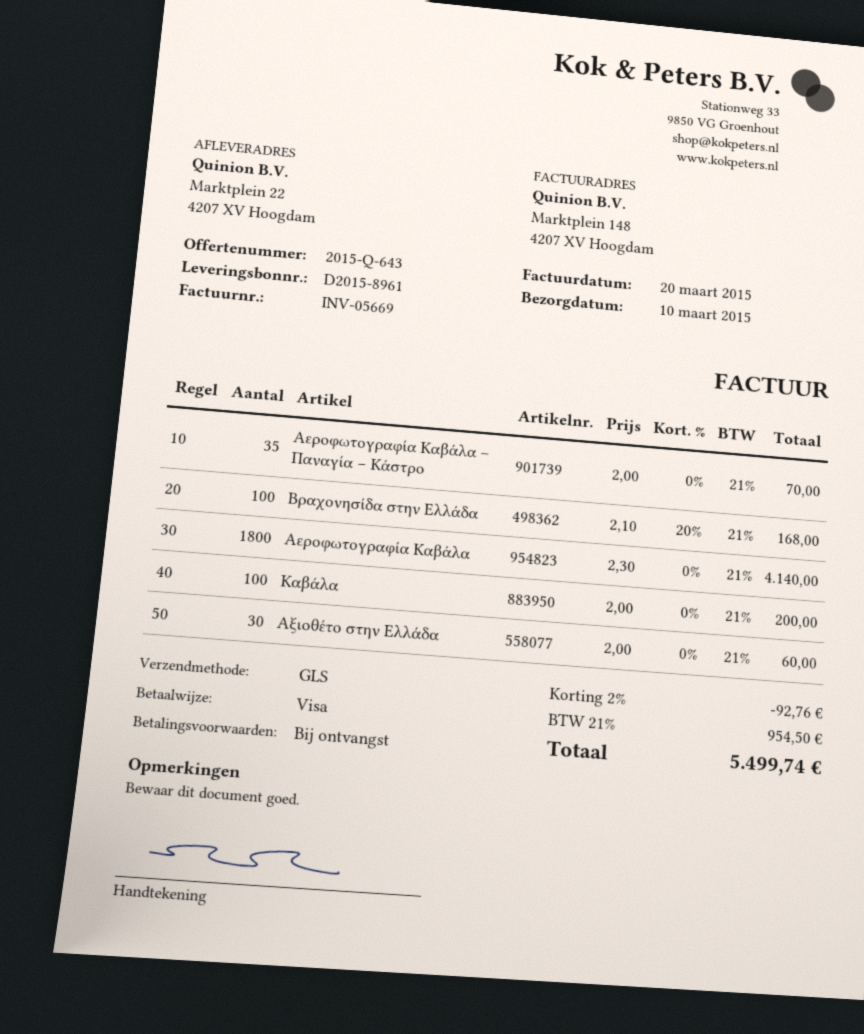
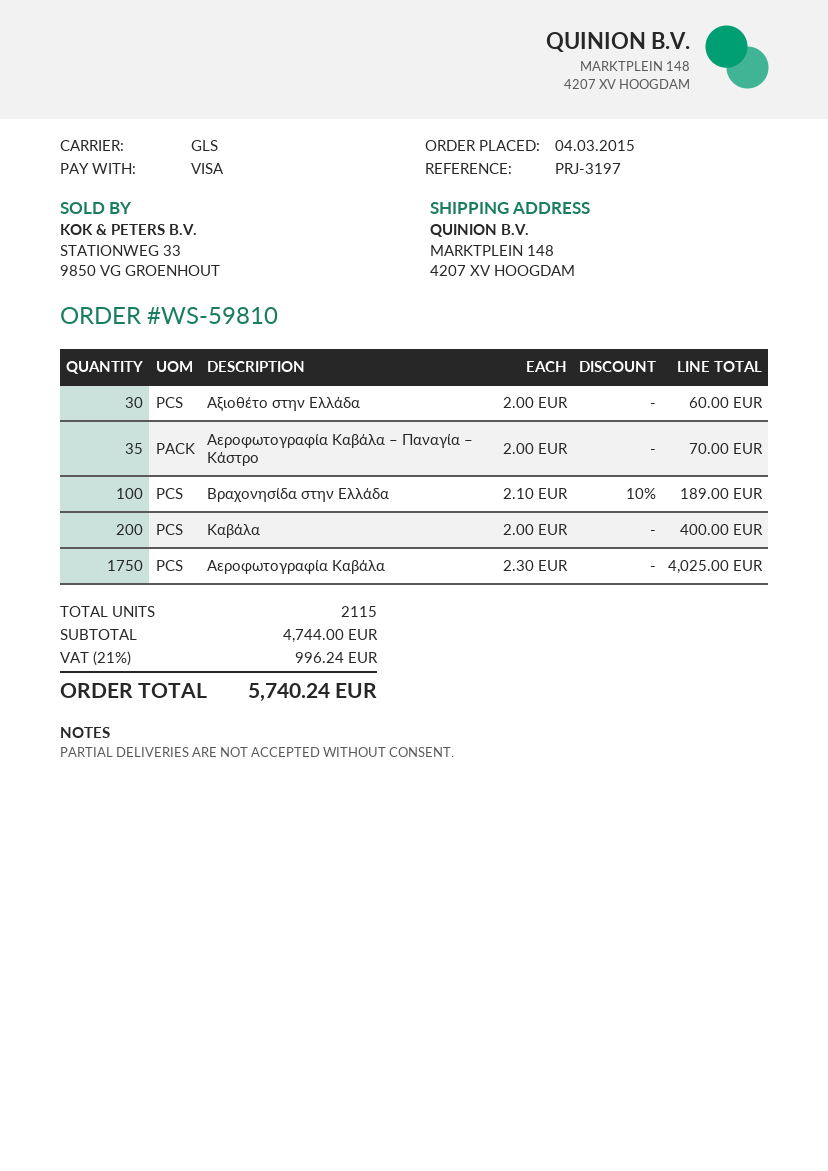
ship to: Marktplein 22, 4207 XV Hoogdam -> MARKTPLEIN 148, 4207 XV HOOGDAM
Βραχονησίδα στην Ελλάδα: 100 x 2.10 - 20% = 168.00 -> 100 x 2.10 - 10% = 189.00
Αεροφωτογραφία Καβάλα: 1800 x 2.30 = 4140.00 -> 1750 x 2.30 = 4025.00
Καβάλα: 100 x 2.00 = 200.00 -> 200 x 2.00 = 400.00
discount: 2% = 92.76 -> none
tax: 21% = 954.50 -> 21% = 996.24
total: 5499.74 -> 5740.24

